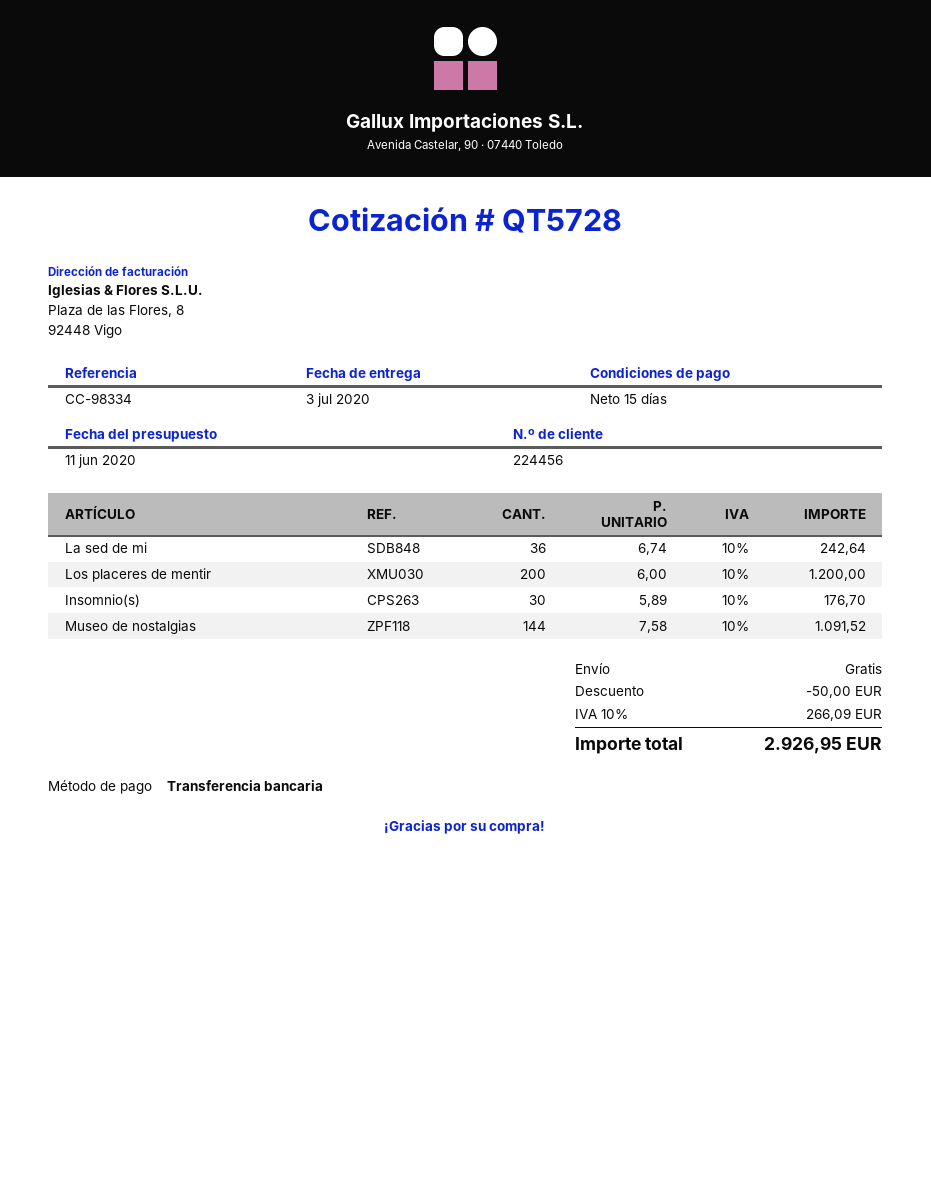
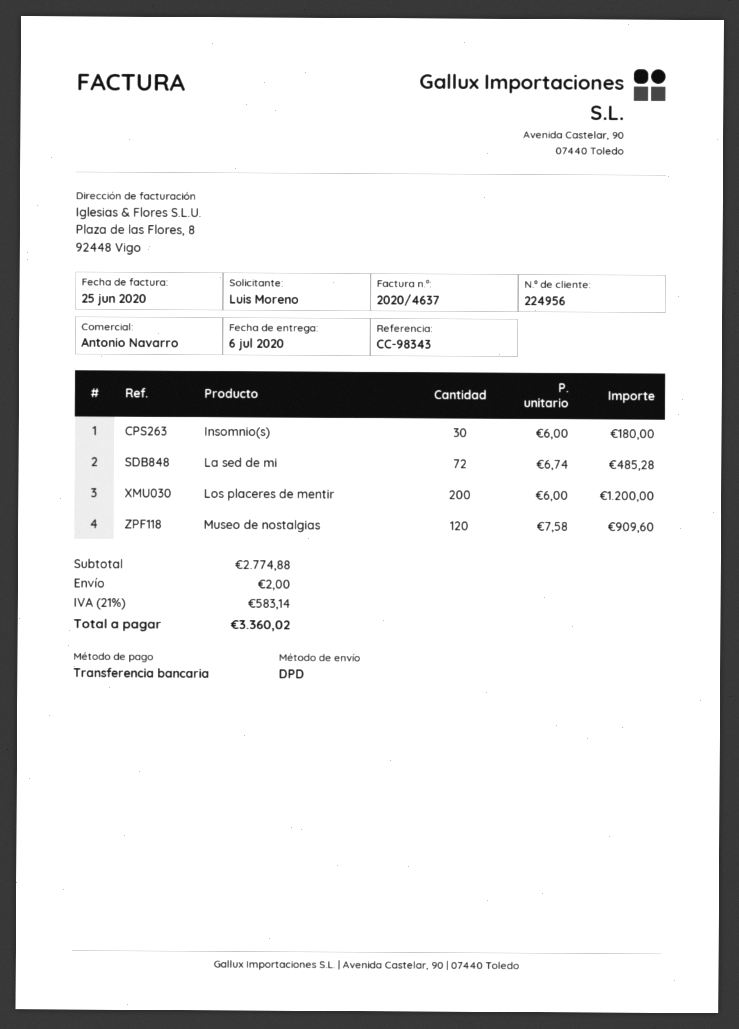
delivery date: 2020-07-03 -> 2020-07-06
customer number: 224456 -> 224956
reference: CC-98334 -> CC-98343
La sed de mi: 36 x 6.74 = 242.64 -> 72 x 6.74 = 485.28
Insomnio(s): 30 x 5.89 = 176.70 -> 30 x 6.00 = 180.00
Museo de nostalgias: 144 x 7.58 = 1091.52 -> 120 x 7.58 = 909.60
discount: 50.00 -> none
shipping: 0.00 -> 2.00
tax: 10% = 266.09 -> 21% = 583.14
total: 2926.95 -> 3360.02

